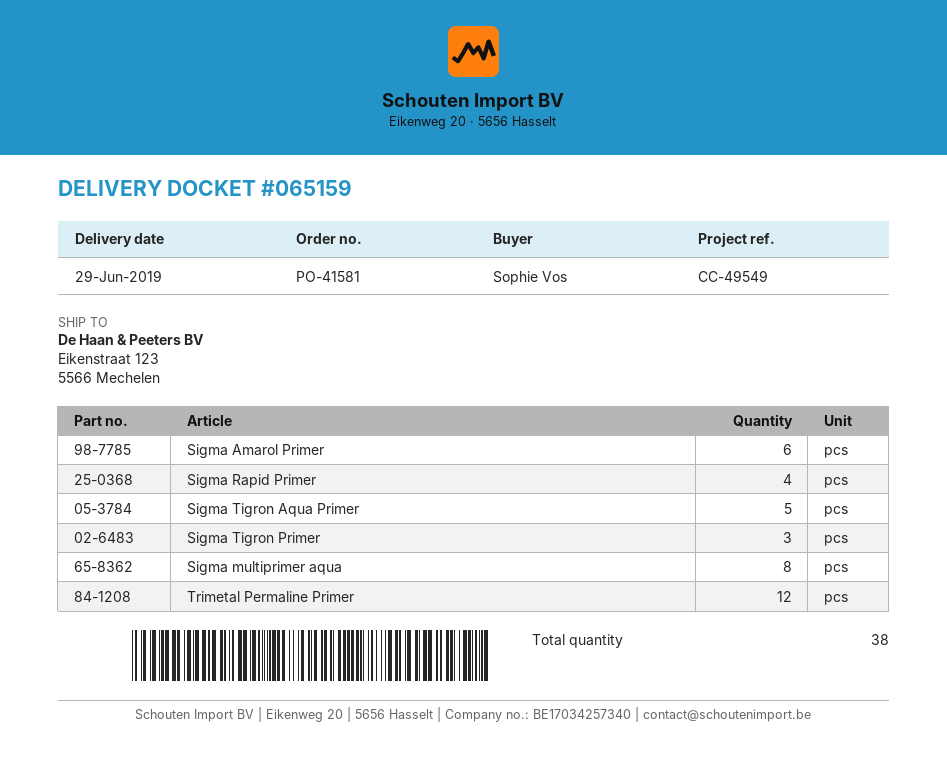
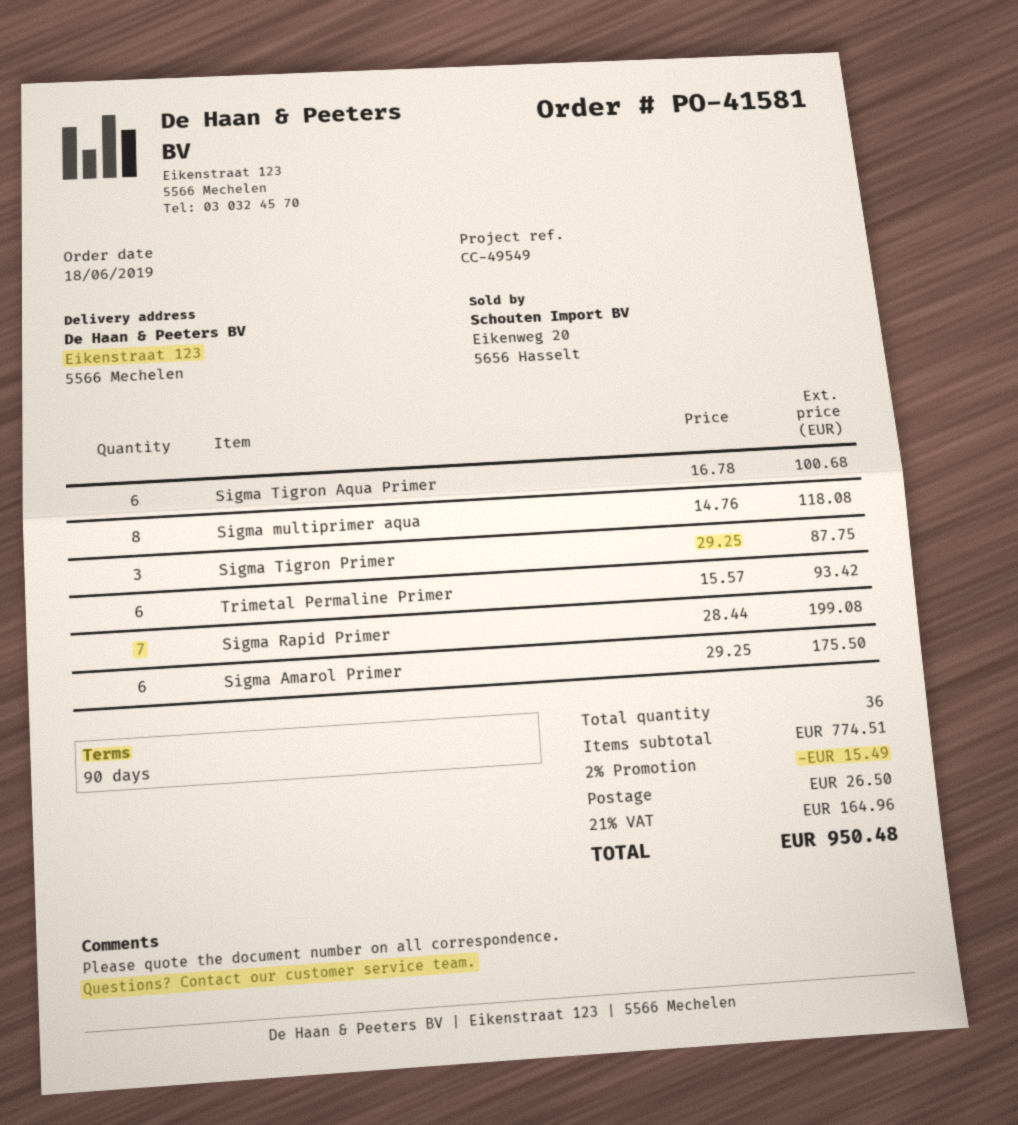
Sigma Rapid Primer: 4 -> 7
Sigma Tigron Aqua Primer: 5 -> 6
Trimetal Permaline Primer: 12 -> 6
total quantity: 38 -> 36

